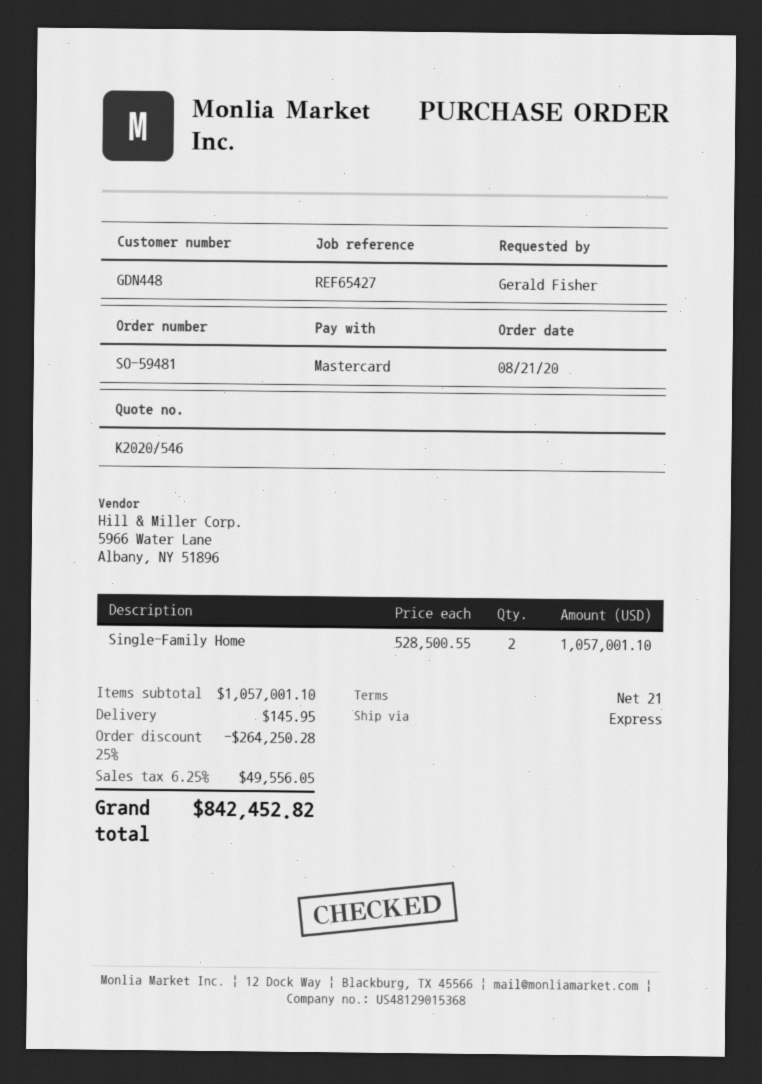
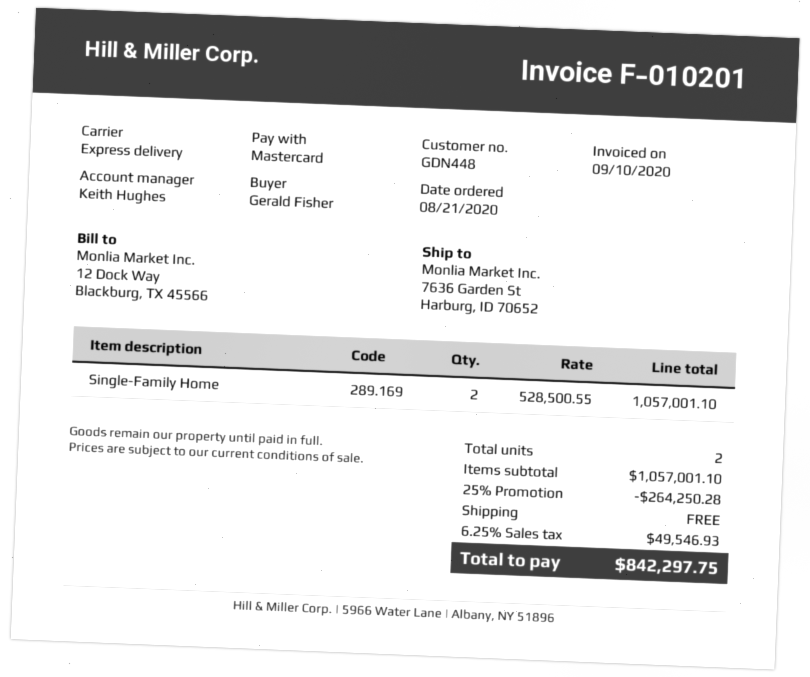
shipping: 145.95 -> 0.00
tax: 6.25% = 49556.05 -> 6.25% = 49546.93
total: 842452.82 -> 842297.75

